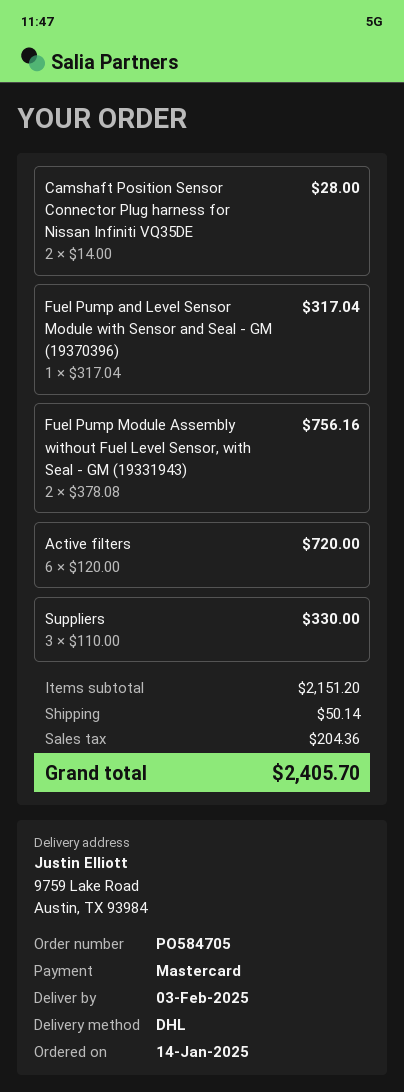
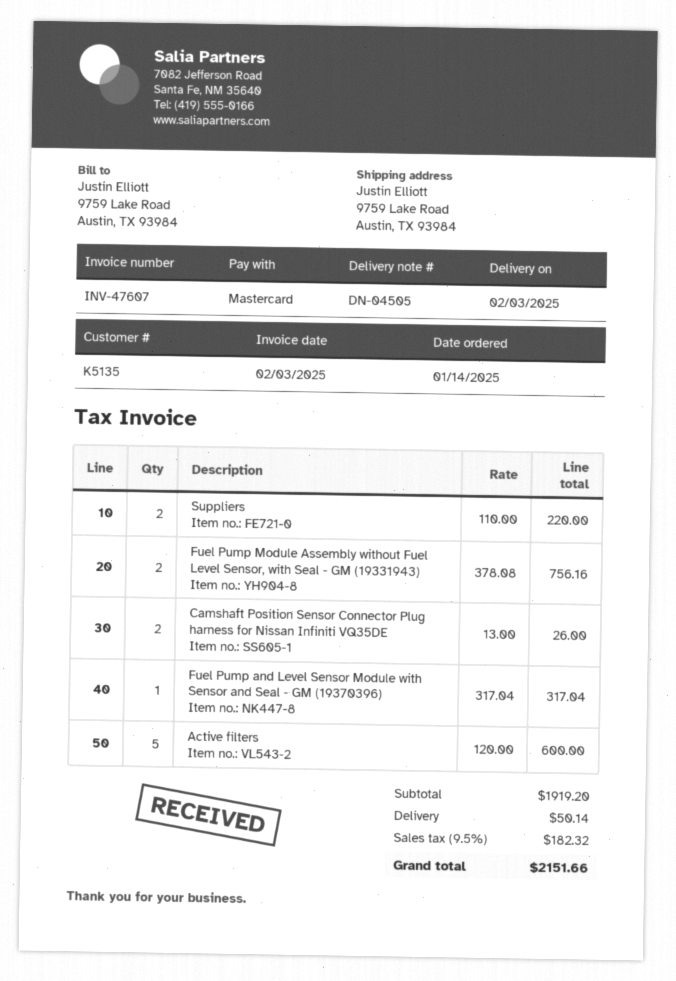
Camshaft Position Sensor Connector Plug harness for Nissan Infiniti VQ35DE: 2 x 14.00 = 28.00 -> 2 x 13.00 = 26.00
Active filters: 6 x 120.00 = 720.00 -> 5 x 120.00 = 600.00
Suppliers: 3 x 110.00 = 330.00 -> 2 x 110.00 = 220.00
subtotal: 2151.20 -> 1919.20
tax: 204.36 -> 182.32
total: 2405.70 -> 2151.66

